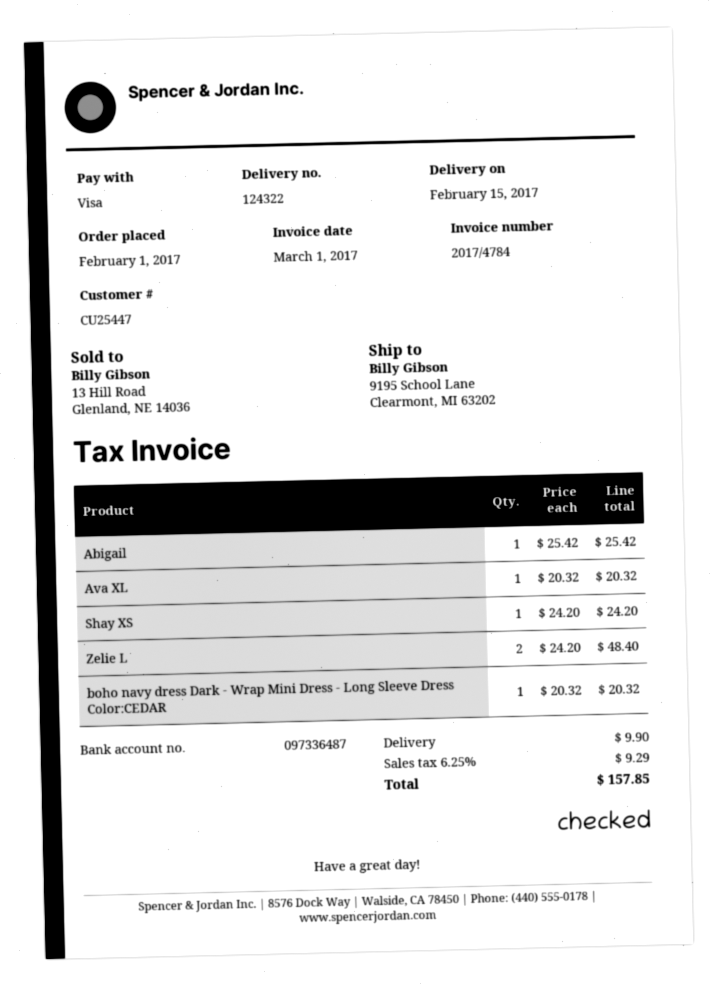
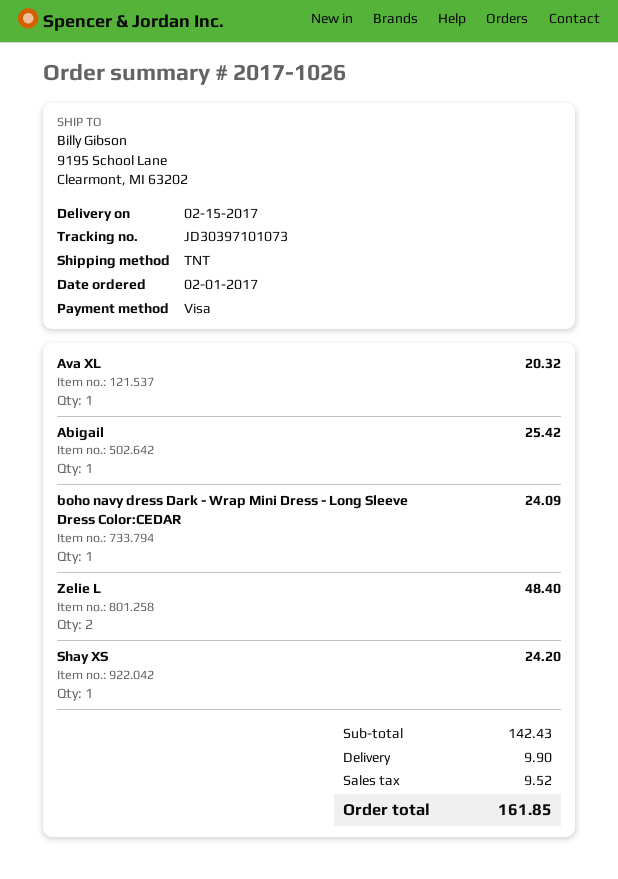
boho navy dress Dark - Wrap Mini Dress - Long Sleeve Dress Color:CEDAR: 1 for 20.32 -> 1 for 24.09
tax: 9.29 -> 9.52
total: 157.85 -> 161.85

